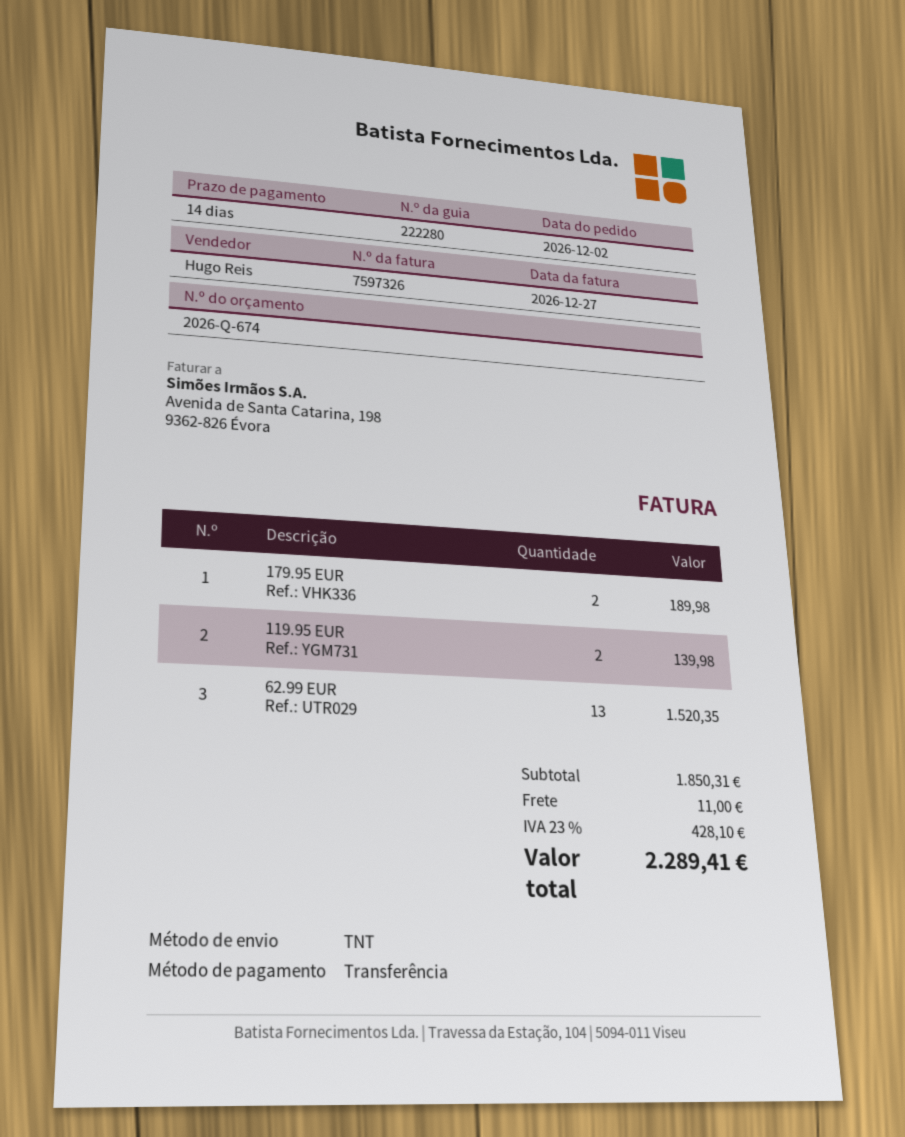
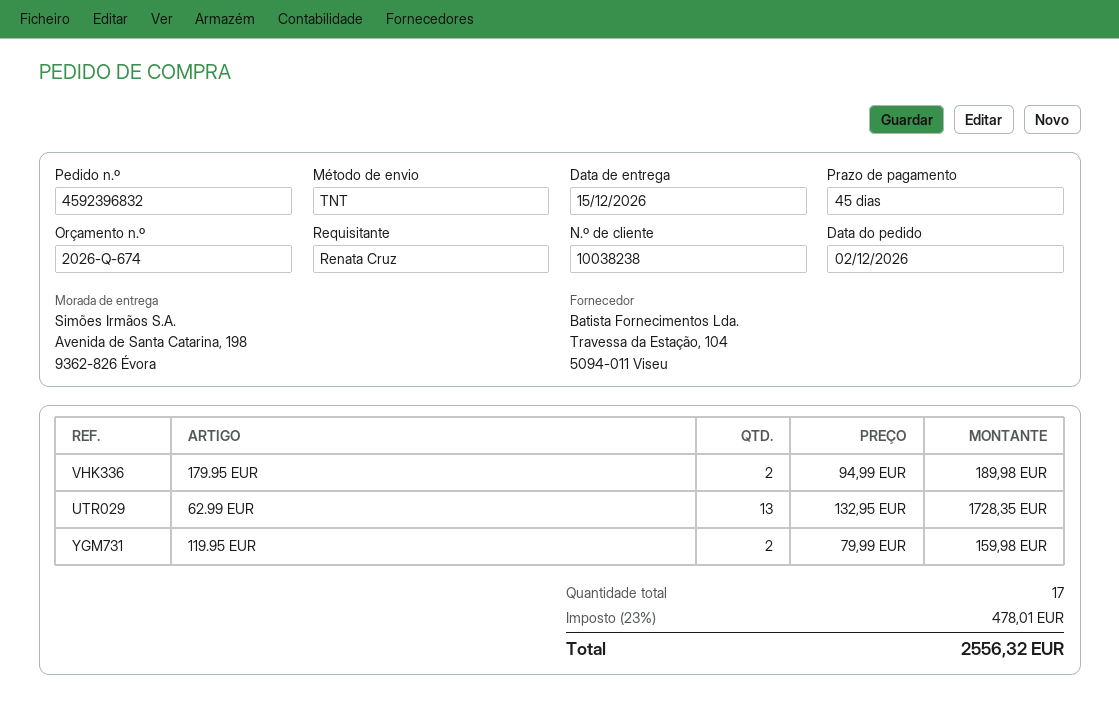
payment terms: 14 days -> 45 days
119.95 EUR: 2 for 139.98 -> 2 for 159.98
62.99 EUR: 13 for 1520.35 -> 13 for 1728.35
shipping: 11.00 -> none
tax: 23% = 428.10 -> 23% = 478.01
total: 2289.41 -> 2556.32

